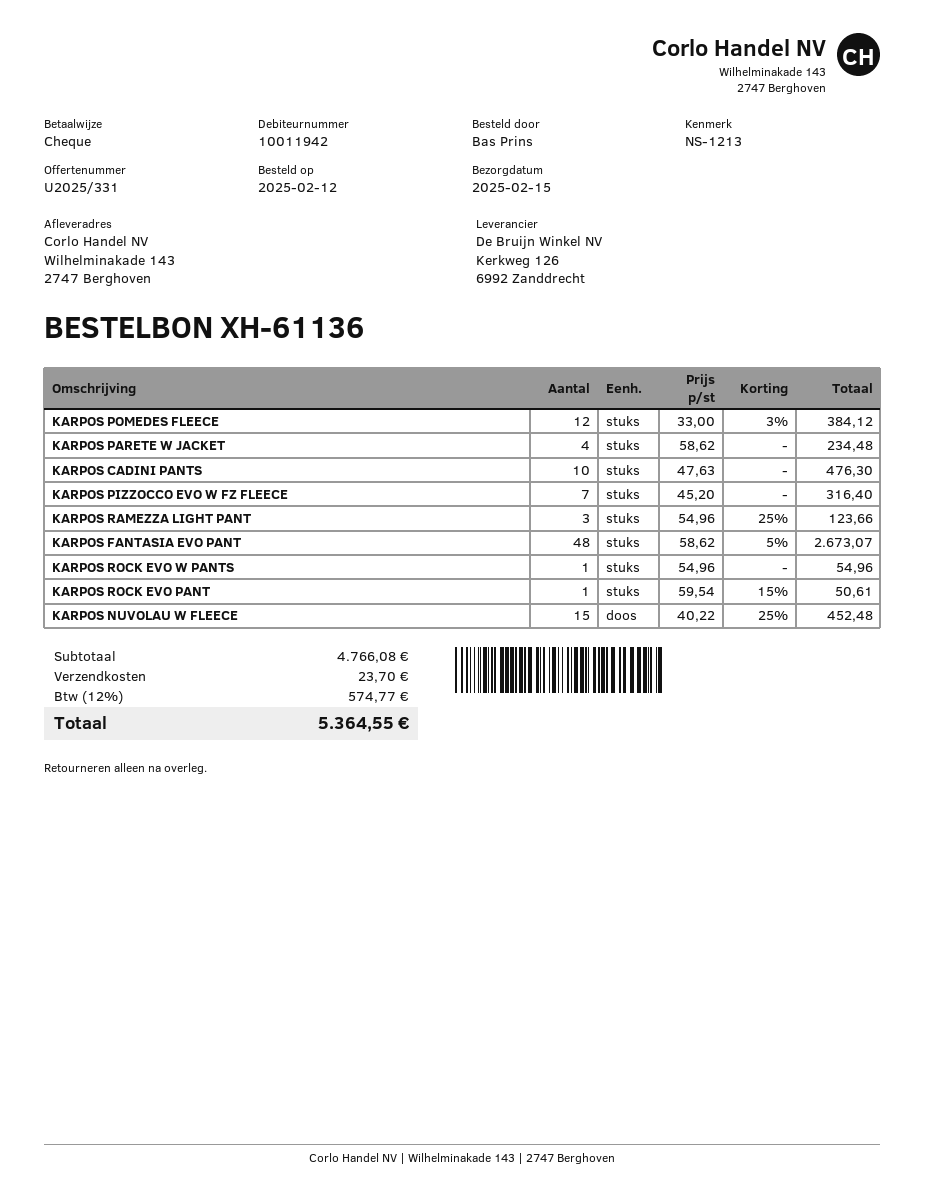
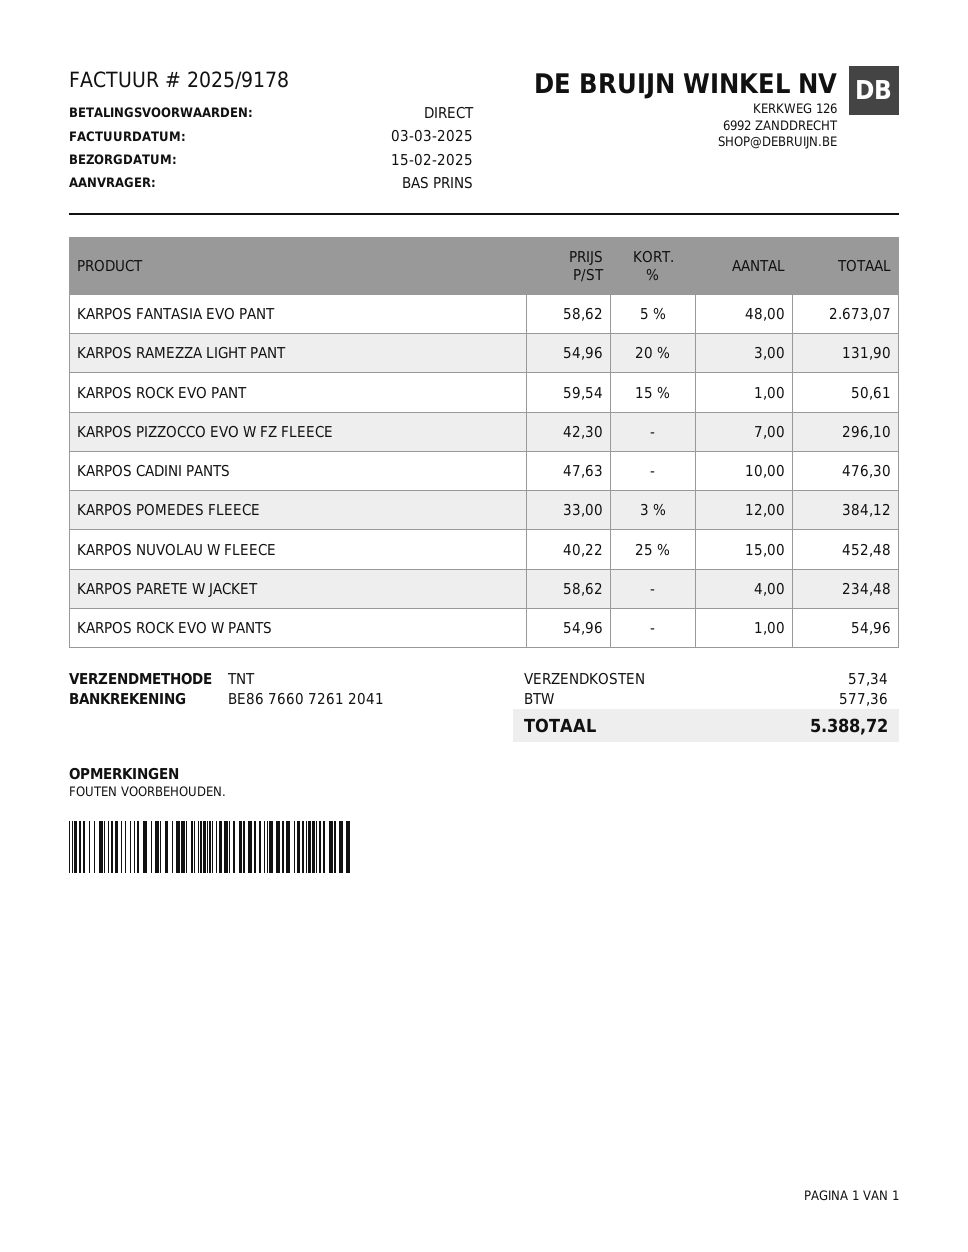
KARPOS PIZZOCCO EVO W FZ FLEECE: 7 x 45.20 = 316.40 -> 7 x 42.30 = 296.10
KARPOS RAMEZZA LIGHT PANT: 3 x 54.96 - 25% = 123.66 -> 3 x 54.96 - 20% = 131.90
shipping: 23.70 -> 57.34
tax: 574.77 -> 577.36
total: 5364.55 -> 5388.72

